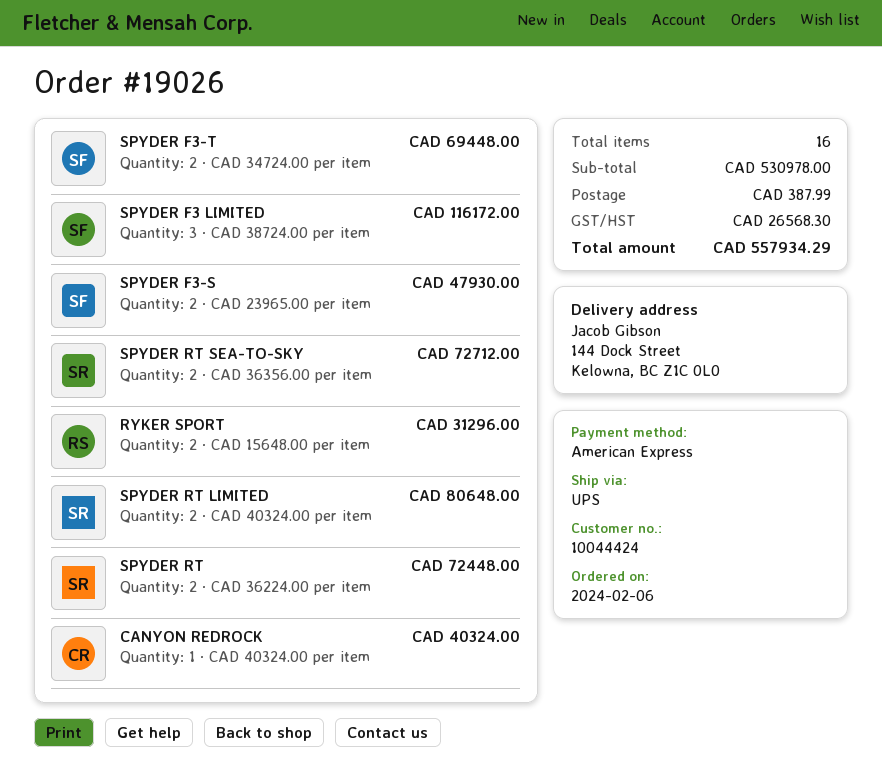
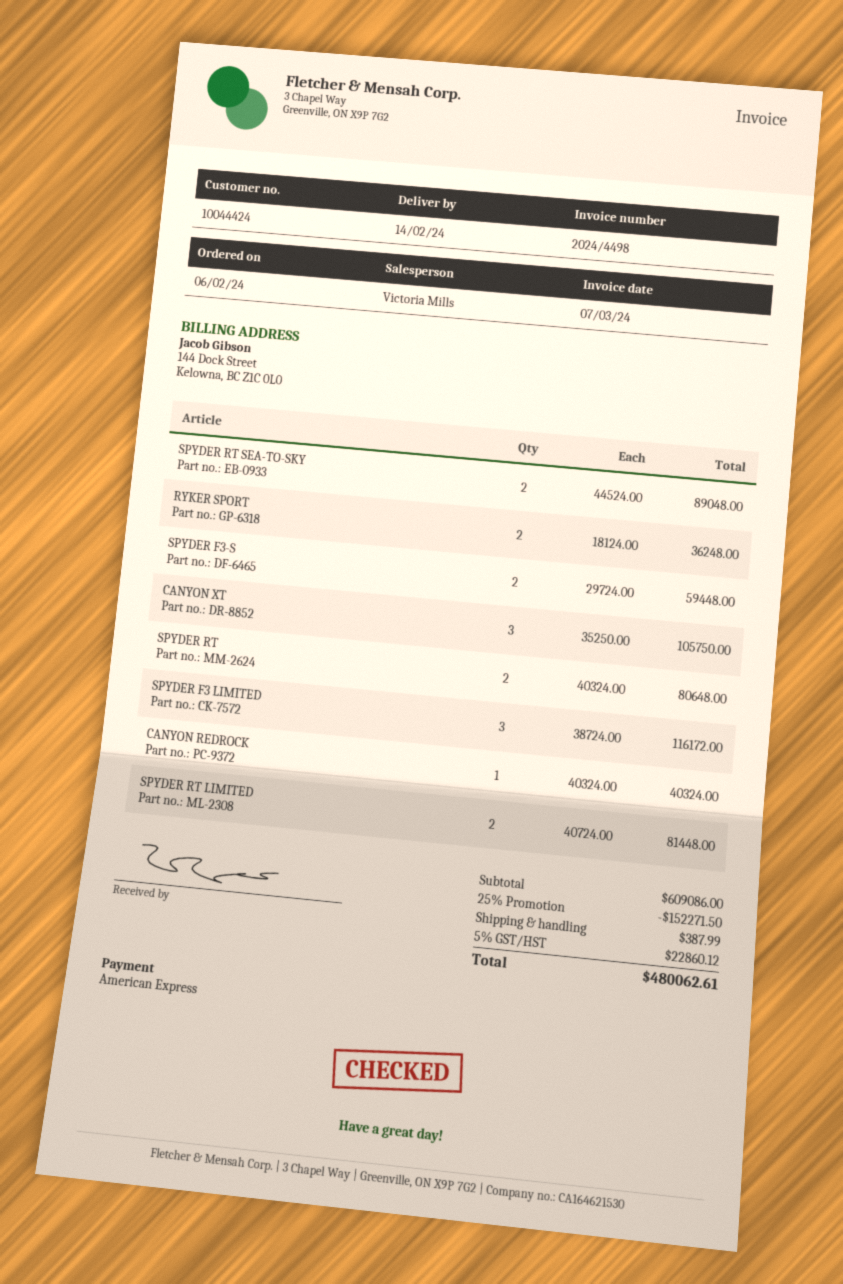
SPYDER F3-T: 2 x 34724.00 = 69448.00 -> none
SPYDER F3-S: 2 x 23965.00 = 47930.00 -> 2 x 29724.00 = 59448.00
SPYDER RT SEA-TO-SKY: 2 x 36356.00 = 72712.00 -> 2 x 44524.00 = 89048.00
RYKER SPORT: 2 x 15648.00 = 31296.00 -> 2 x 18124.00 = 36248.00
SPYDER RT LIMITED: 2 x 40324.00 = 80648.00 -> 2 x 40724.00 = 81448.00
SPYDER RT: 2 x 36224.00 = 72448.00 -> 2 x 40324.00 = 80648.00
CANYON XT: none -> 3 x 35250.00 = 105750.00
subtotal: 530978.00 -> 609086.00
discount: none -> 25% = 152271.50
tax: 26568.30 -> 22860.12
total: 557934.29 -> 480062.61

